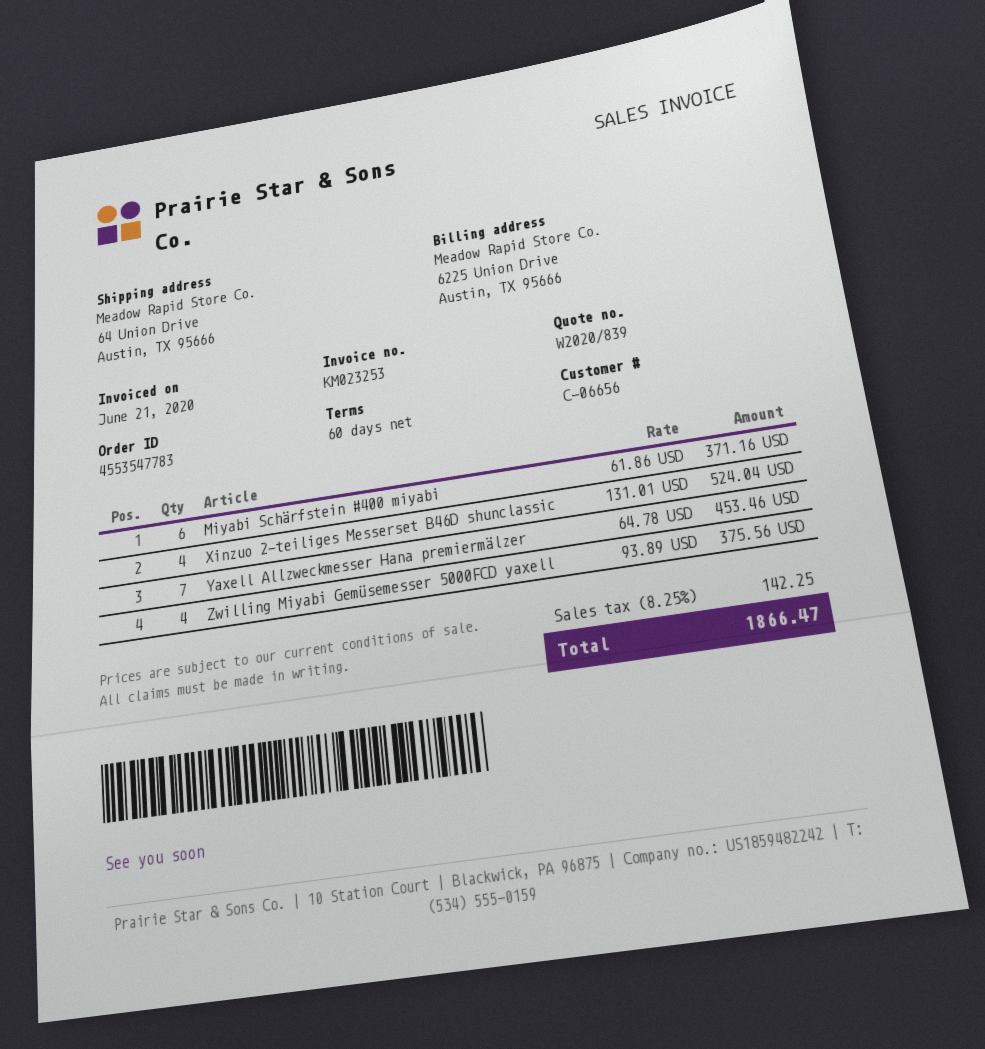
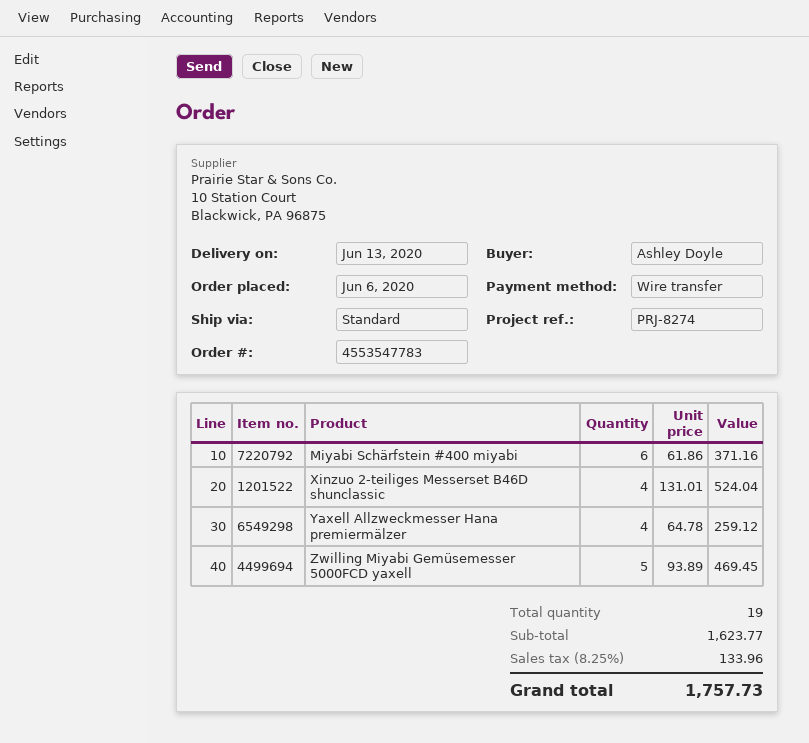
Yaxell Allzweckmesser Hana premiermälzer: 7 x 64.78 = 453.46 -> 4 x 64.78 = 259.12
Zwilling Miyabi Gemüsemesser 5000FCD yaxell: 4 x 93.89 = 375.56 -> 5 x 93.89 = 469.45
tax: 8.25% = 142.25 -> 8.25% = 133.96
total: 1866.47 -> 1757.73

